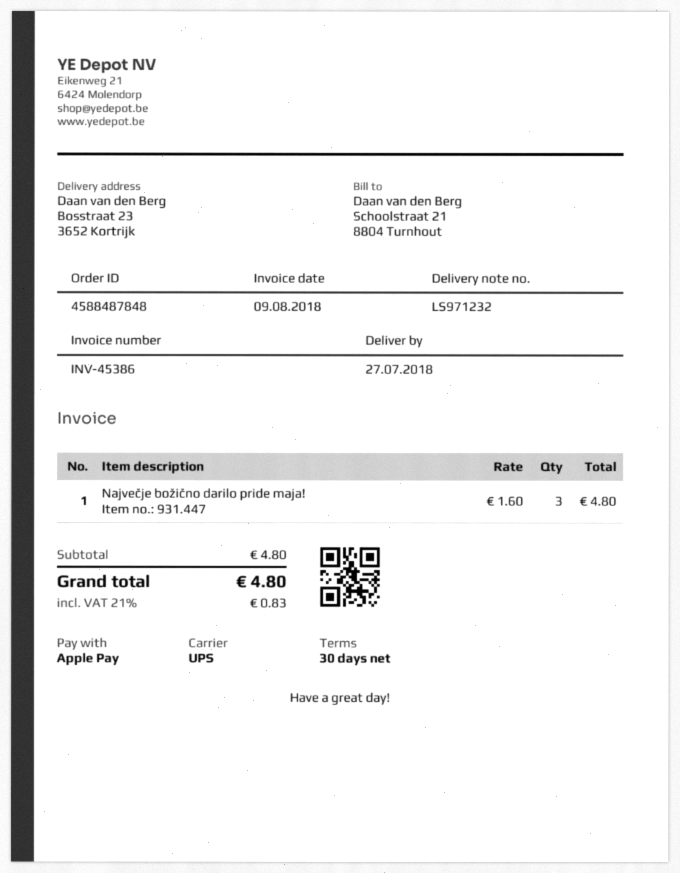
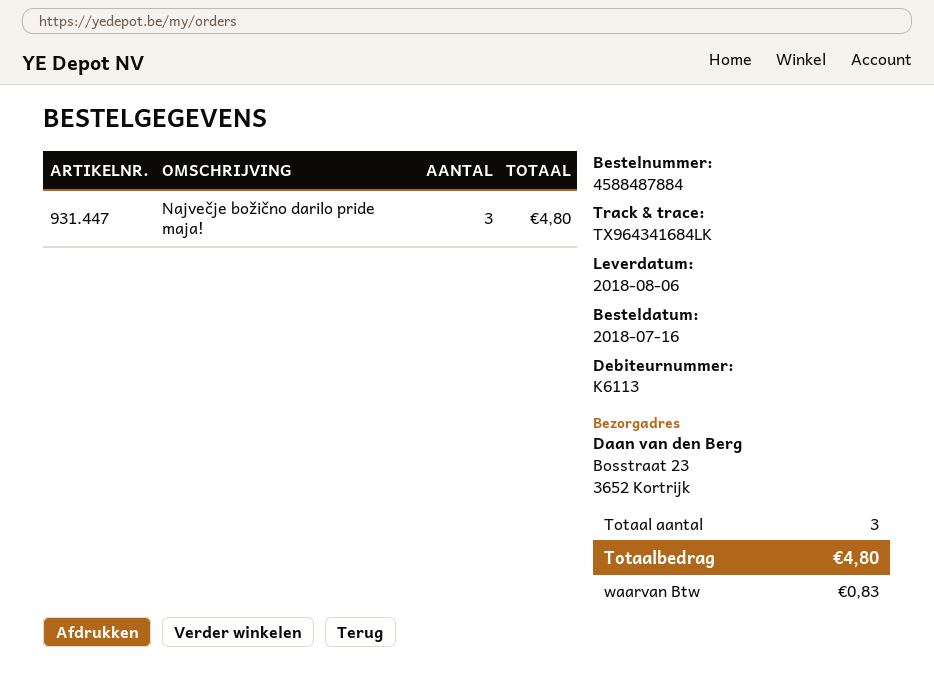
order number: 4588487848 -> 4588487884
delivery date: 2018-07-27 -> 2018-08-06

